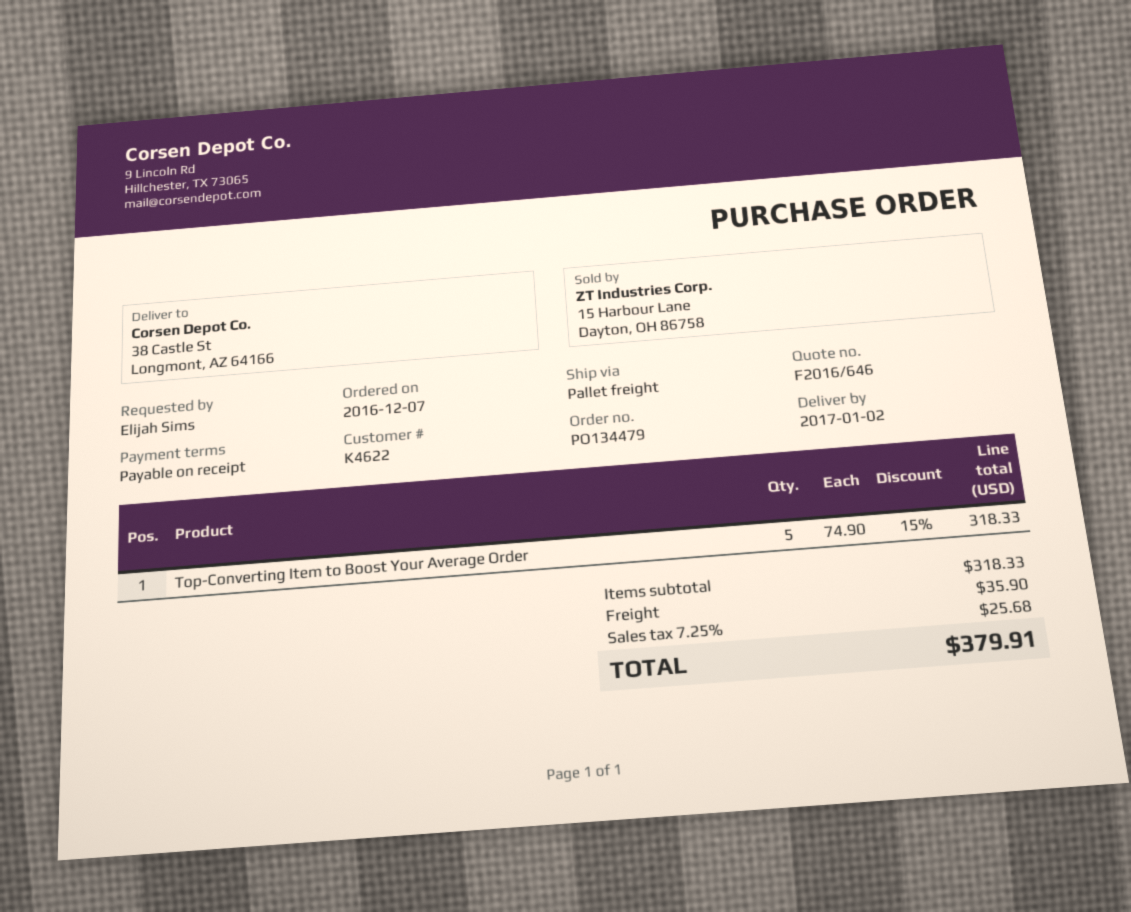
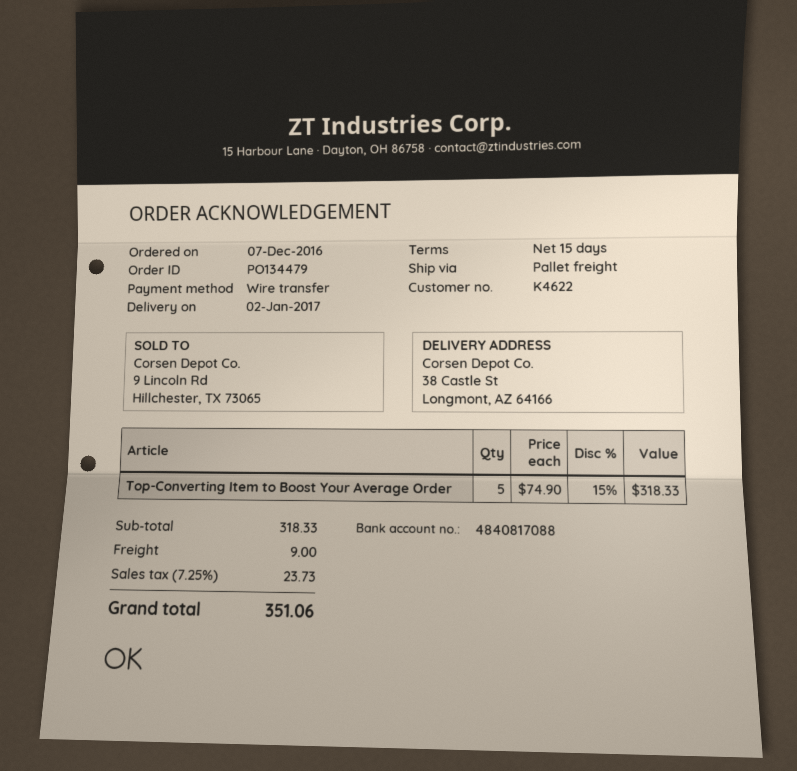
payment terms: on receipt -> 15 days
shipping: 35.90 -> 9.00
tax: 7.25% = 25.68 -> 7.25% = 23.73
total: 379.91 -> 351.06

